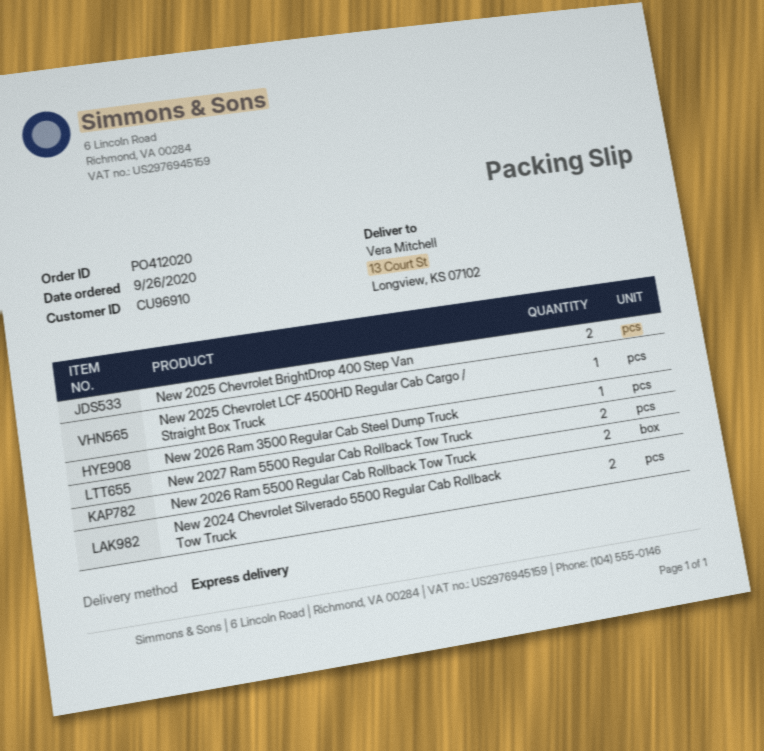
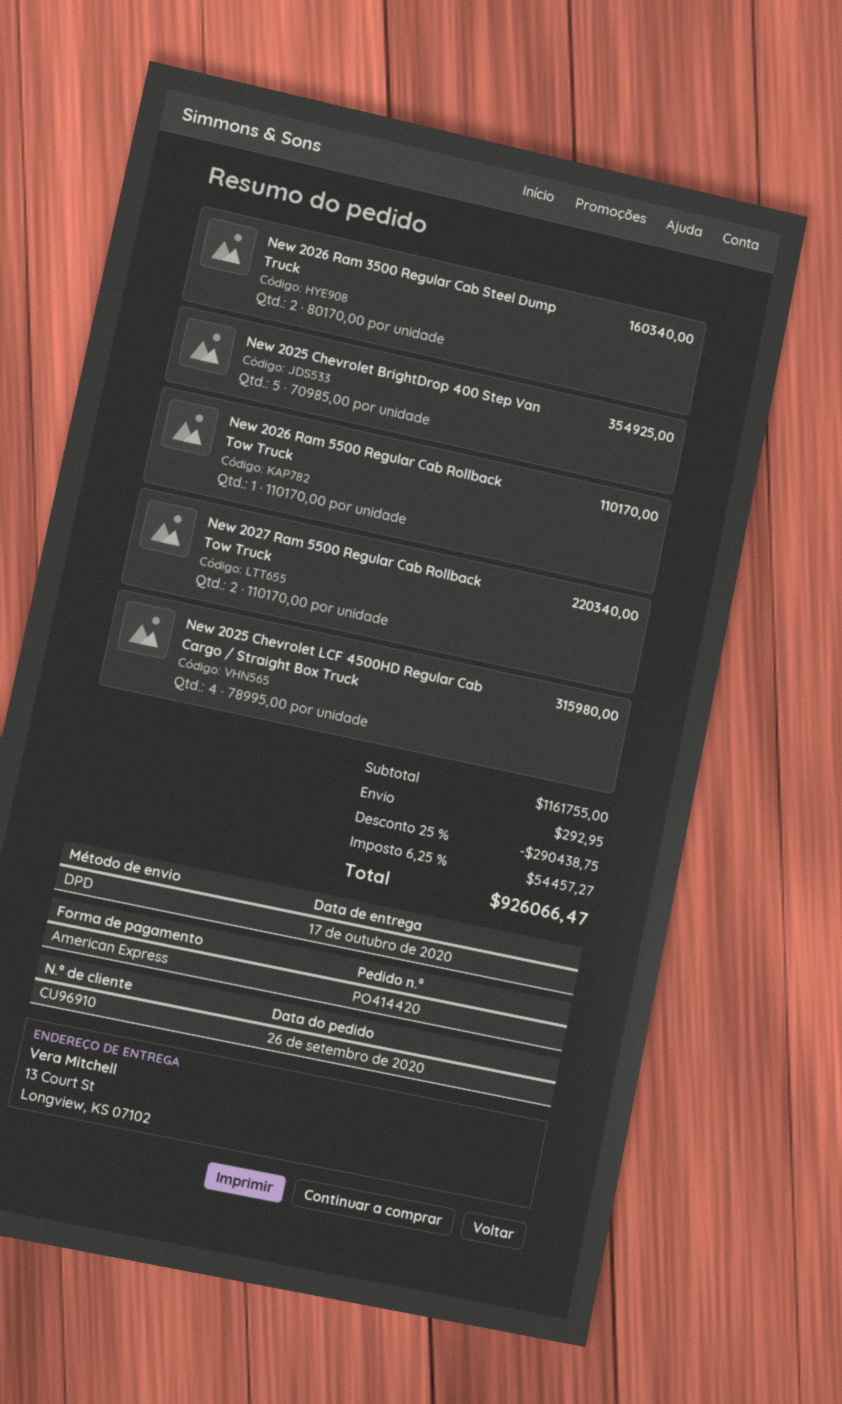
order number: PO412020 -> PO414420
shipping method: express -> DPD
New 2025 Chevrolet BrightDrop 400 Step Van: 2 -> 5
New 2025 Chevrolet LCF 4500HD Regular Cab Cargo / Straight Box Truck: 1 -> 4
New 2026 Ram 3500 Regular Cab Steel Dump Truck: 1 -> 2
New 2026 Ram 5500 Regular Cab Rollback Tow Truck: 2 -> 1
New 2024 Chevrolet Silverado 5500 Regular Cab Rollback Tow Truck: 2 -> none

